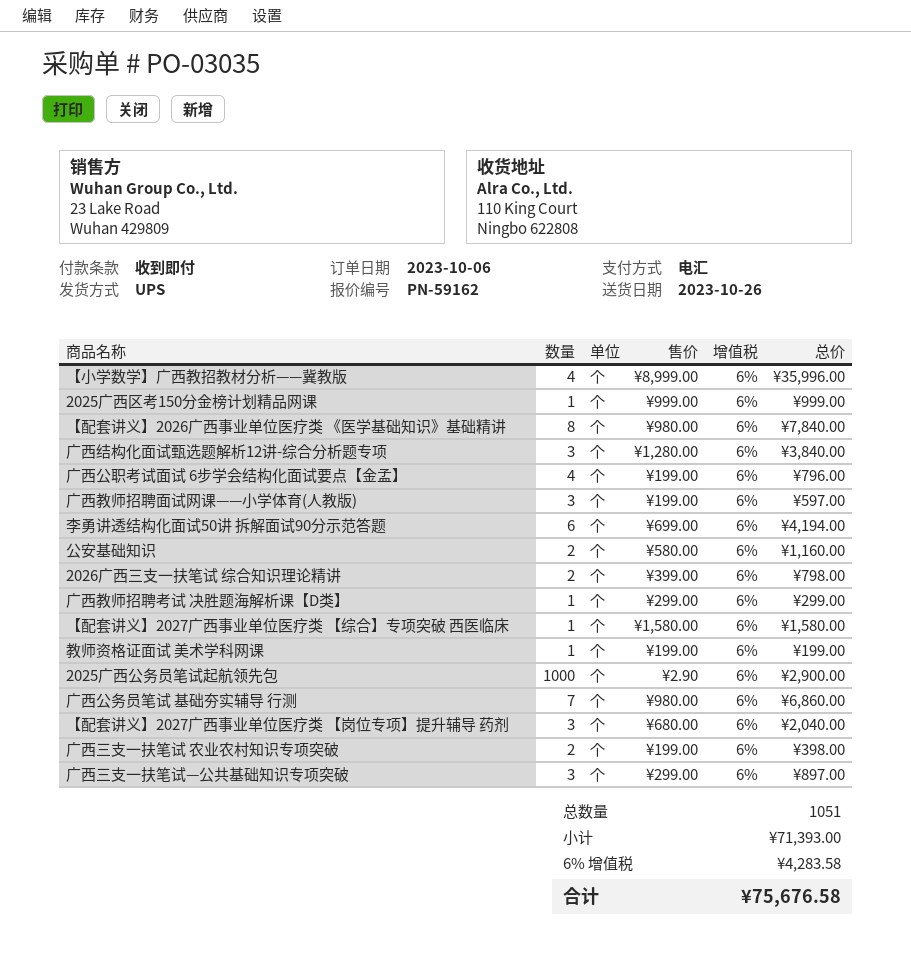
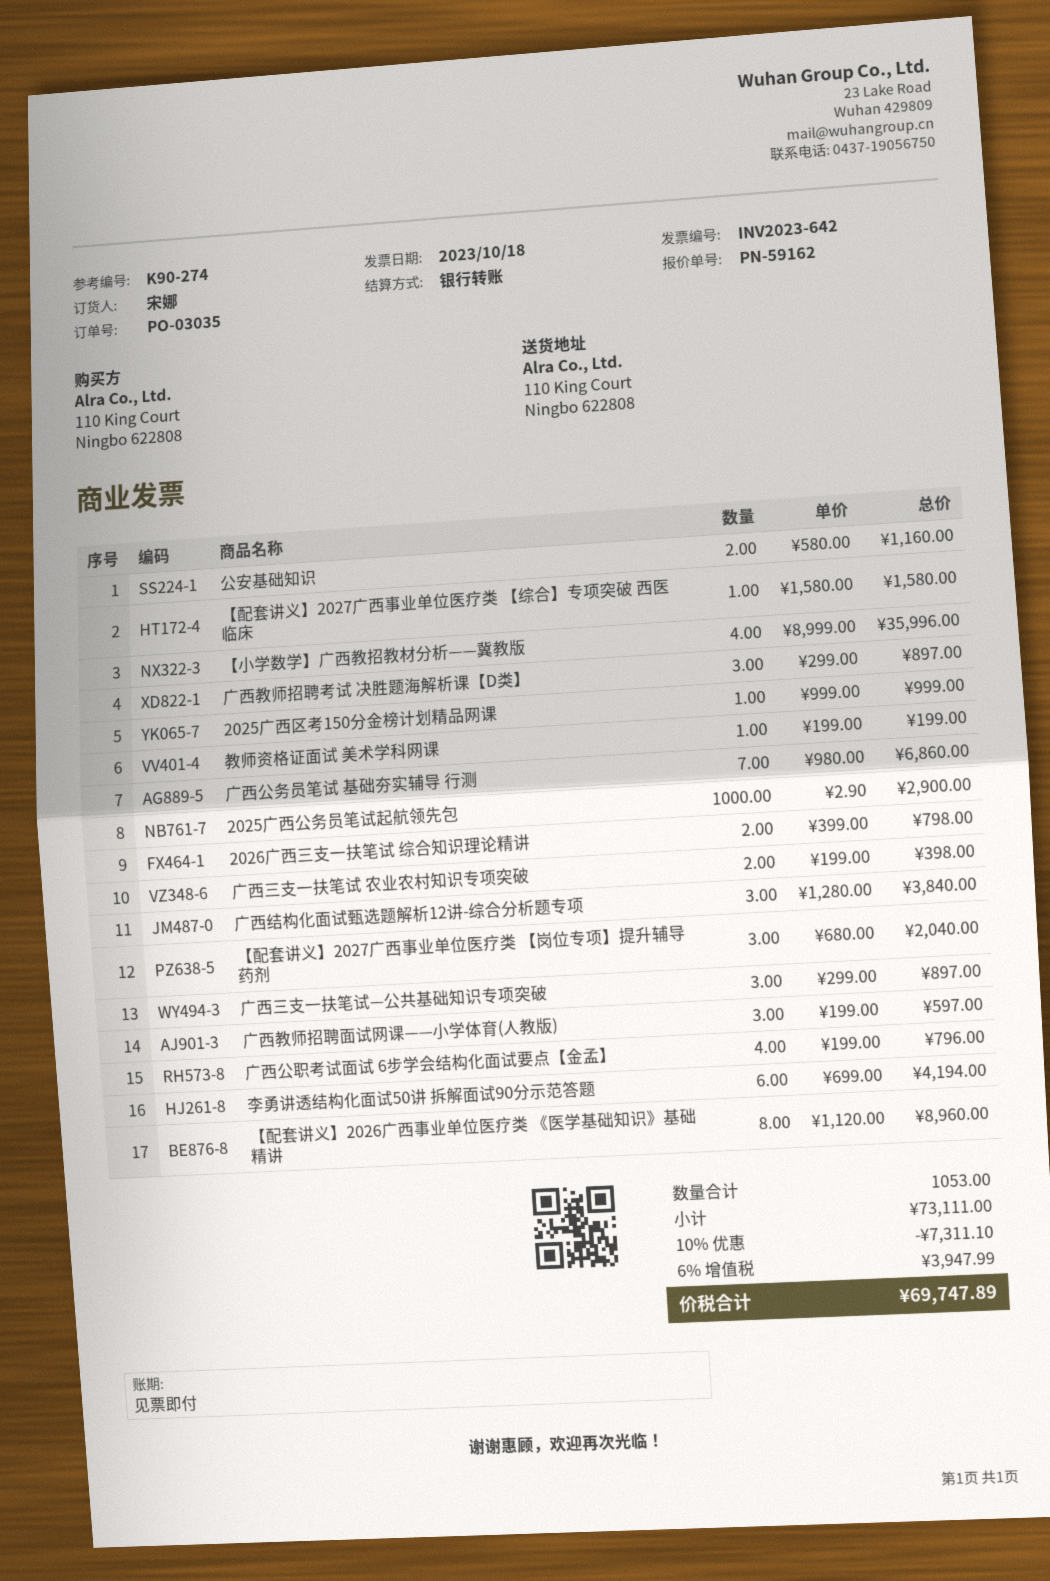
【配套讲义】2026广西事业单位医疗类 《医学基础知识》基础精讲: 8 x 980.00 = 7840.00 -> 8 x 1120.00 = 8960.00
广西教师招聘考试 决胜题海解析课【D类】: 1 x 299.00 = 299.00 -> 3 x 299.00 = 897.00
total quantity: 1051 -> 1053
subtotal: 71393.00 -> 73111.00
discount: none -> 10% = 7311.10
tax: 6% = 4283.58 -> 6% = 3947.99
total: 75676.58 -> 69747.89

